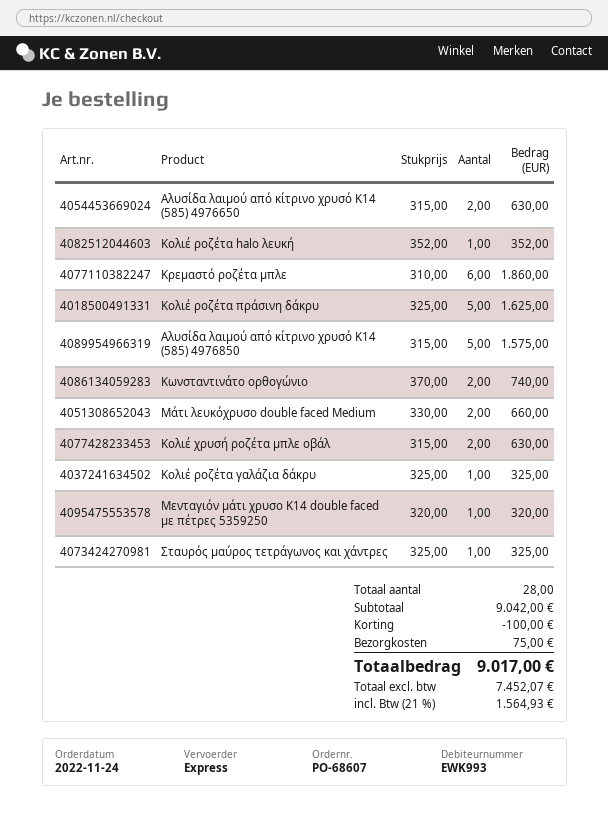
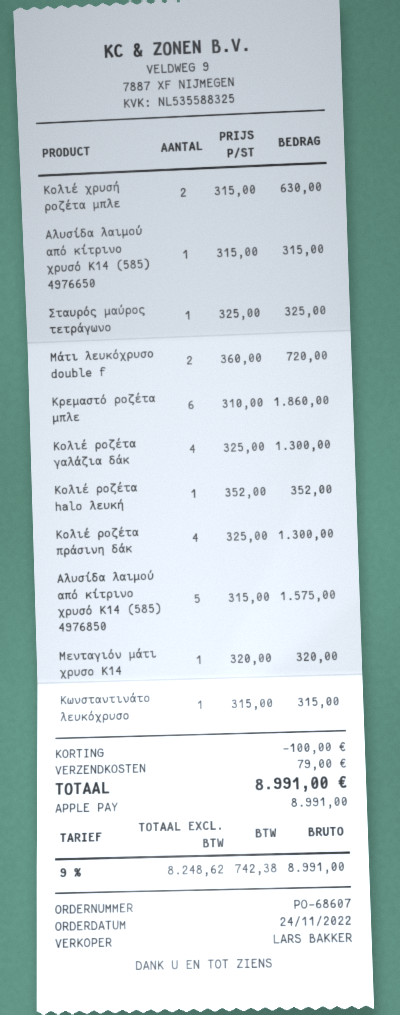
Αλυσίδα λαιμού από κίτρινο χρυσό Κ14 (585) 4976650: 2 x 315.00 = 630.00 -> 1 x 315.00 = 315.00
Κολιέ ροζέτα πράσινη δάκρυ: 5 x 325.00 = 1625.00 -> 4 x 325.00 = 1300.00
Κωνσταντινάτο ορθογώνιο: 2 x 370.00 = 740.00 -> none
Μάτι λευκόχρυσο double faced Medium: 2 x 330.00 = 660.00 -> 2 x 360.00 = 720.00
Κολιέ ροζέτα γαλάζια δάκρυ: 1 x 325.00 = 325.00 -> 4 x 325.00 = 1300.00
Κωνσταντινάτο λευκόχρυσο: none -> 1 x 315.00 = 315.00
shipping: 75.00 -> 79.00
net: 7452.07 -> 8248.62
tax: 21% = 1564.93 -> 9% = 742.38
total: 9017.00 -> 8991.00

